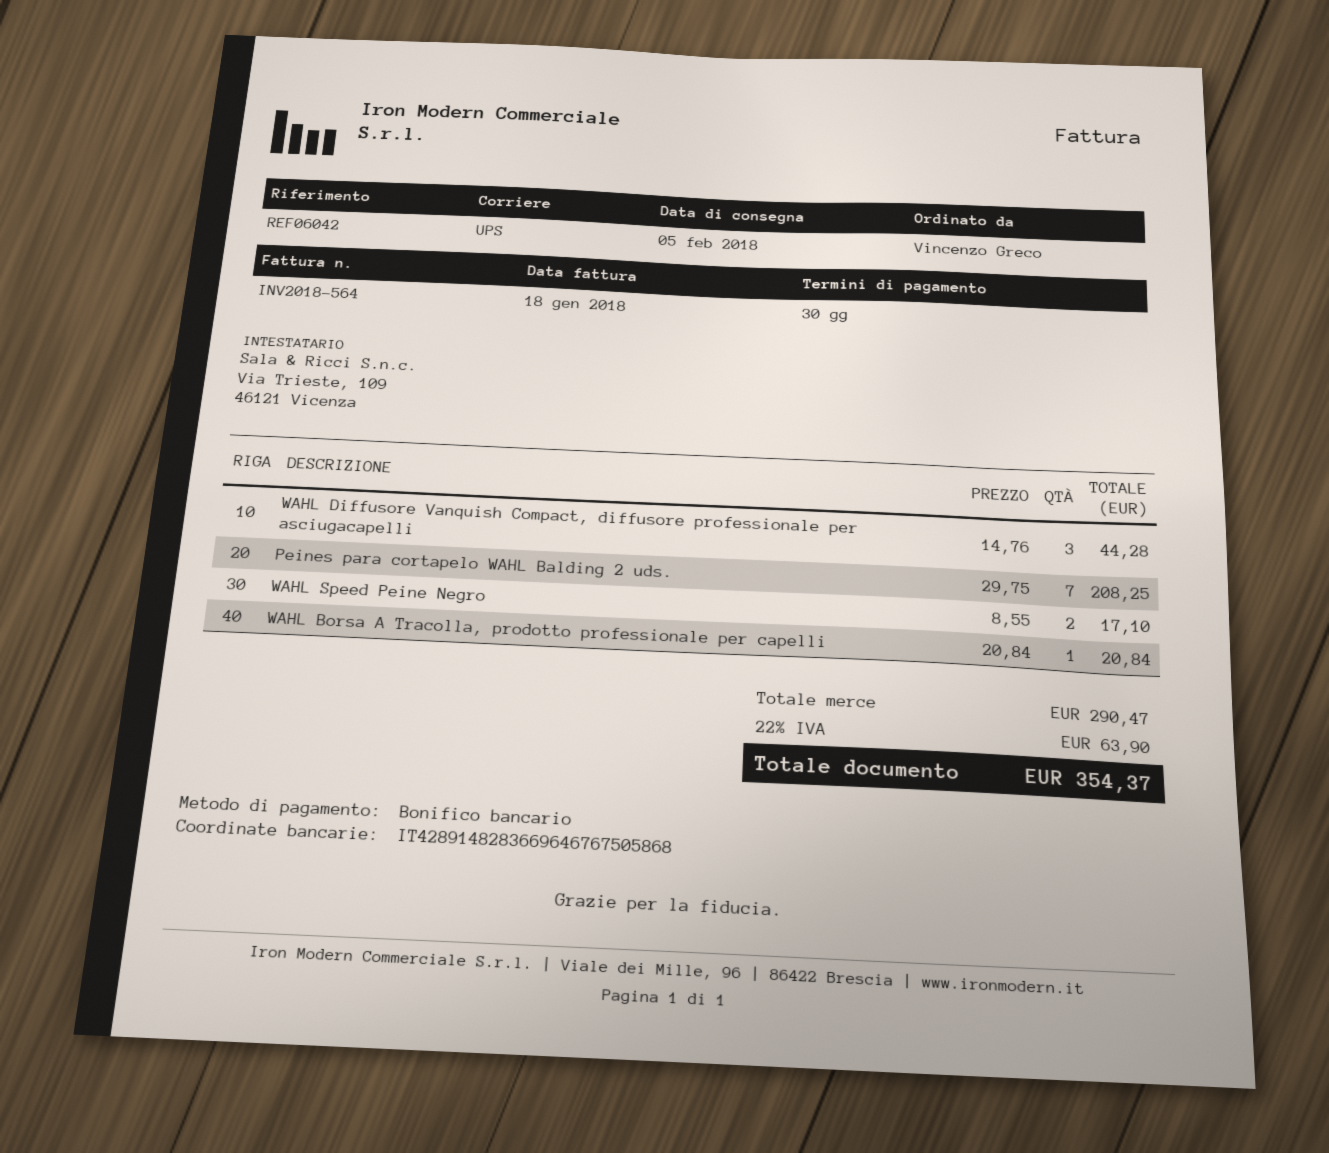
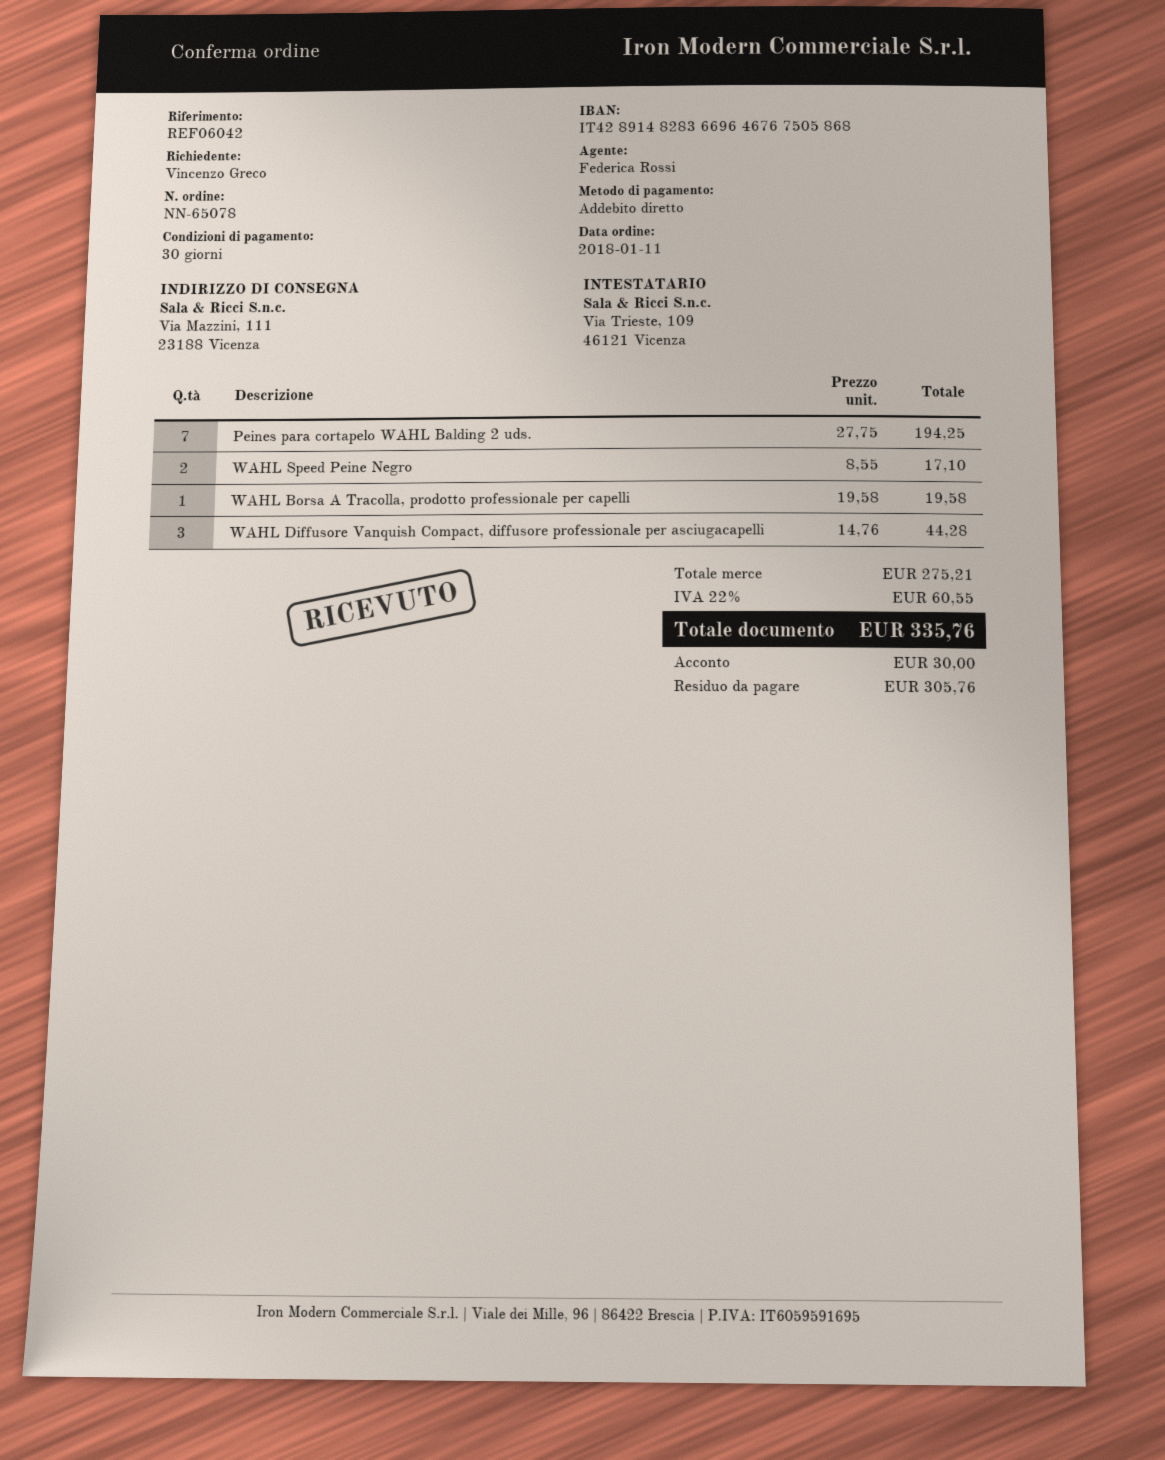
payment method: bank transfer -> direct debit
Peines para cortapelo WAHL Balding 2 uds.: 7 x 29.75 = 208.25 -> 7 x 27.75 = 194.25
WAHL Borsa A Tracolla, prodotto professionale per capelli: 1 x 20.84 = 20.84 -> 1 x 19.58 = 19.58
subtotal: 290.47 -> 275.21
tax: 22% = 63.90 -> 22% = 60.55
total: 354.37 -> 335.76

